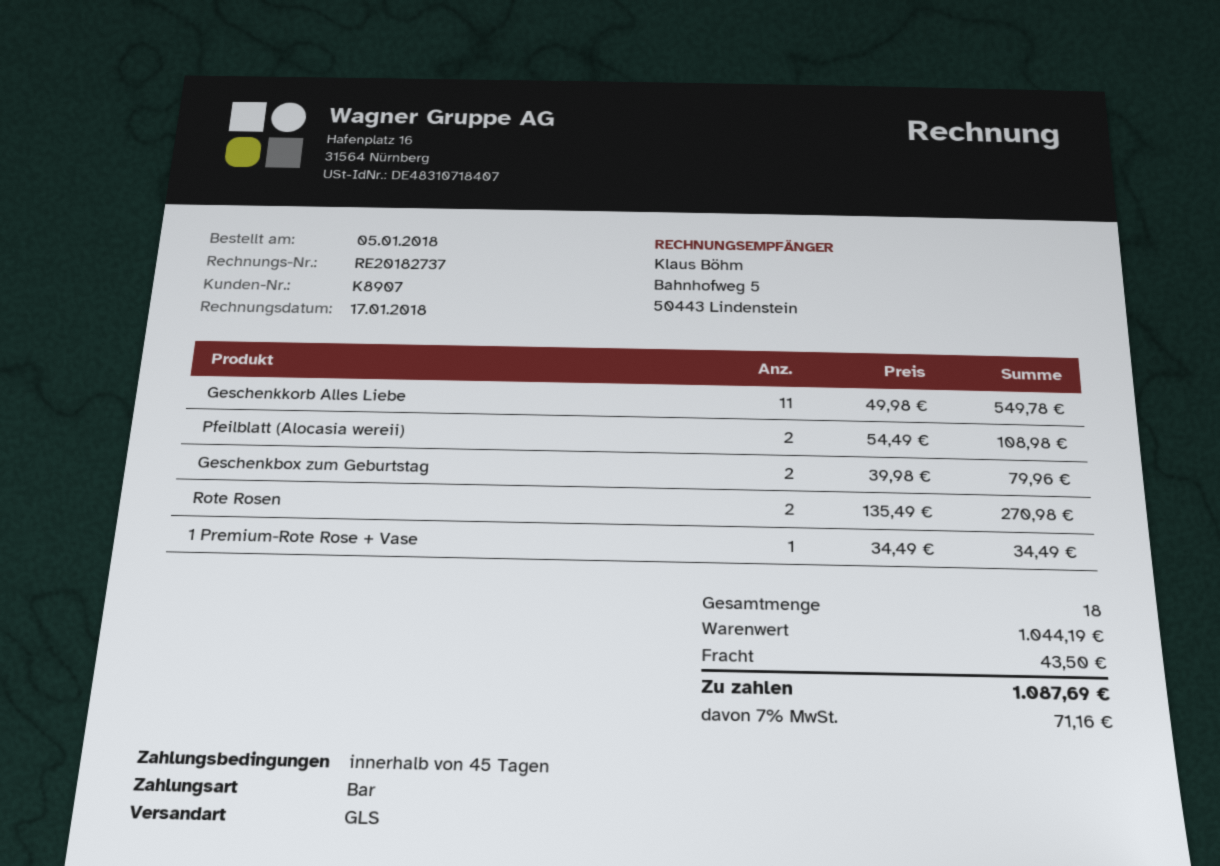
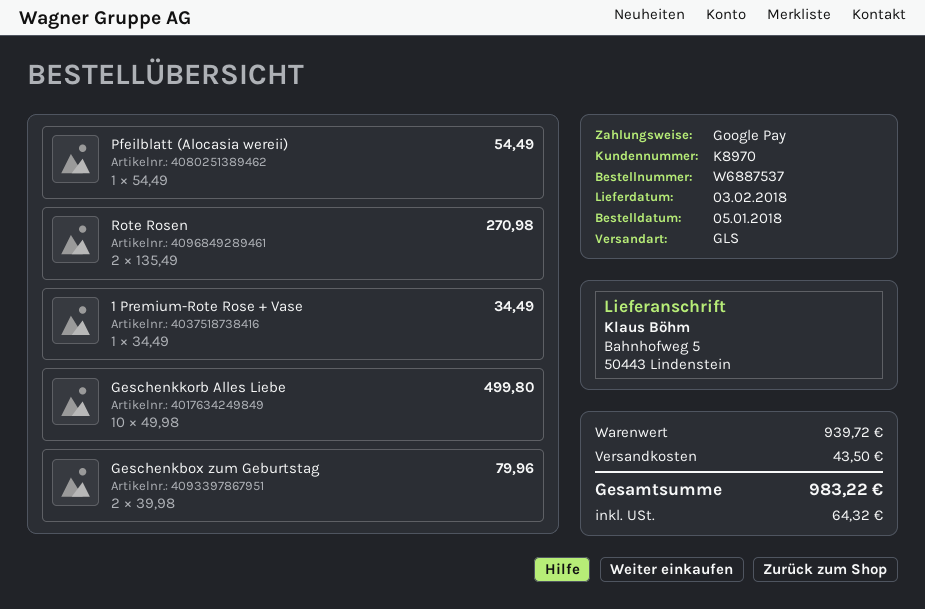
customer number: K8907 -> K8970
payment method: cash -> Google Pay
Geschenkkorb Alles Liebe: 11 x 49.98 = 549.78 -> 10 x 49.98 = 499.80
Pfeilblatt (Alocasia wereii): 2 x 54.49 = 108.98 -> 1 x 54.49 = 54.49
subtotal: 1044.19 -> 939.72
tax: 71.16 -> 64.32
total: 1087.69 -> 983.22

